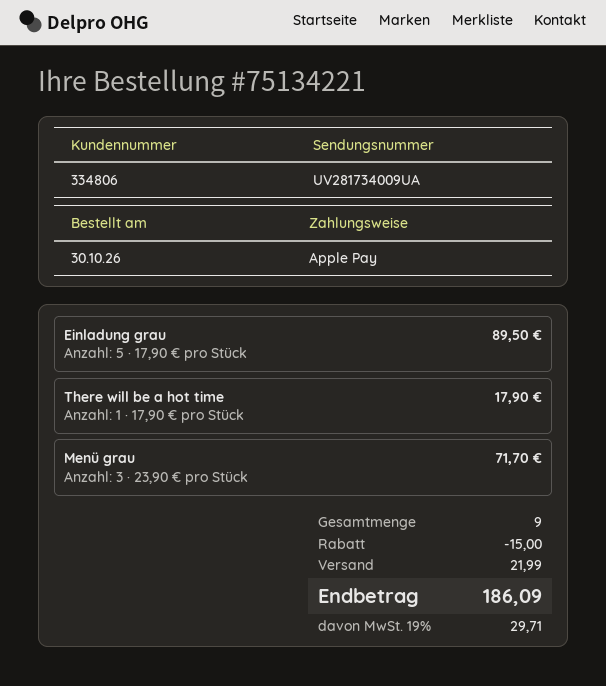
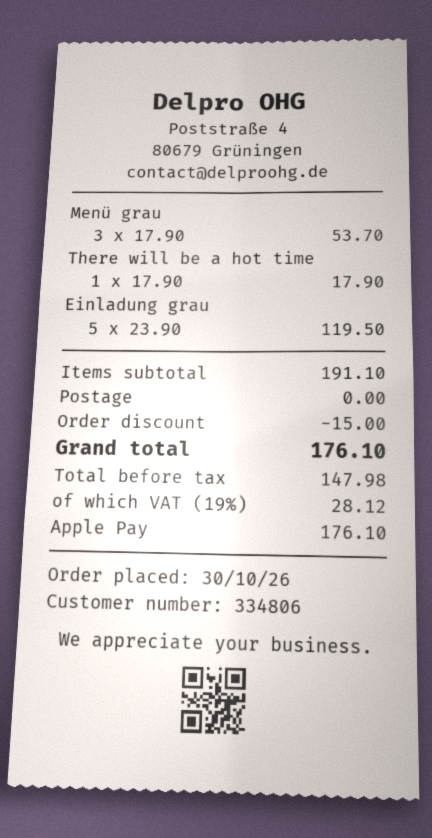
Einladung grau: 5 x 17.90 = 89.50 -> 5 x 23.90 = 119.50
Menü grau: 3 x 23.90 = 71.70 -> 3 x 17.90 = 53.70
shipping: 21.99 -> 0.00
tax: 19% = 29.71 -> 19% = 28.12
total: 186.09 -> 176.10

